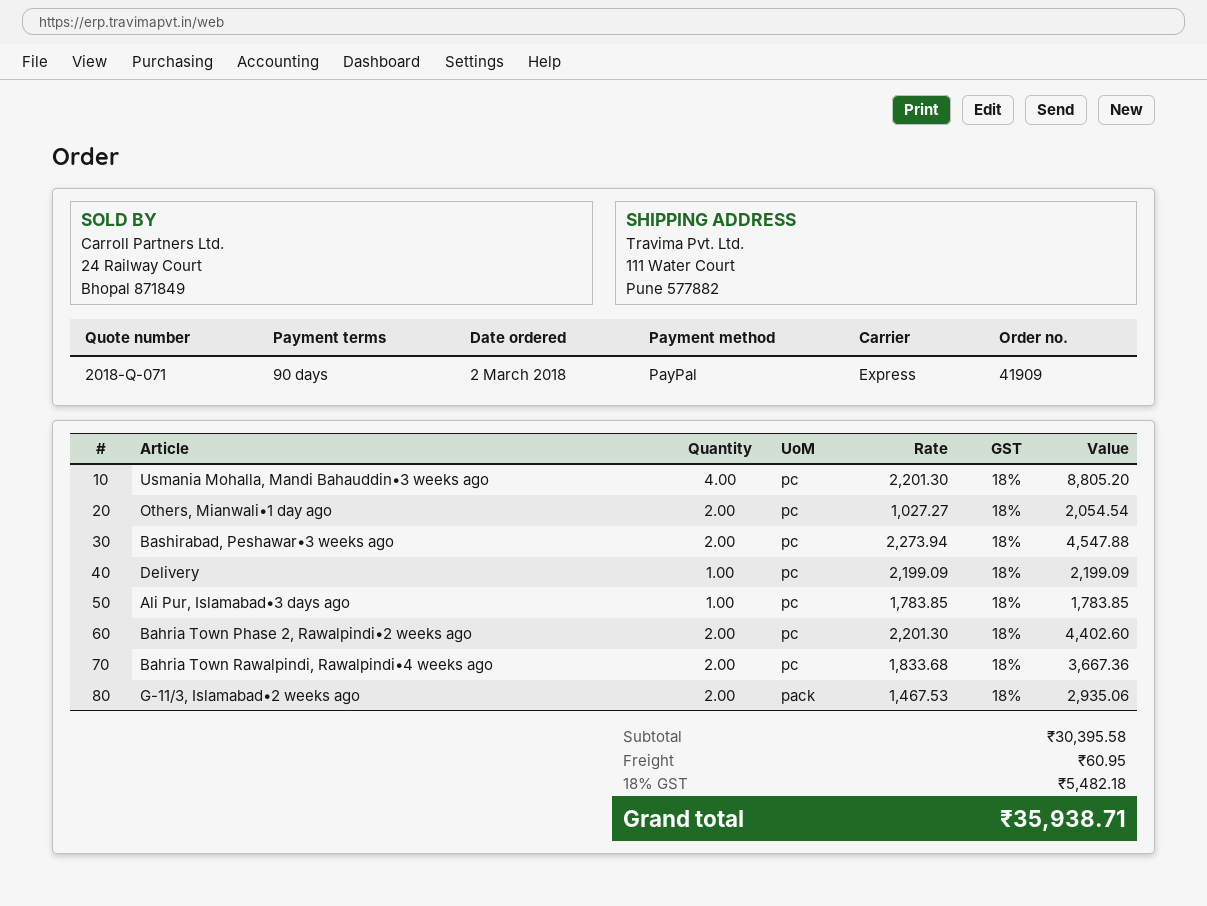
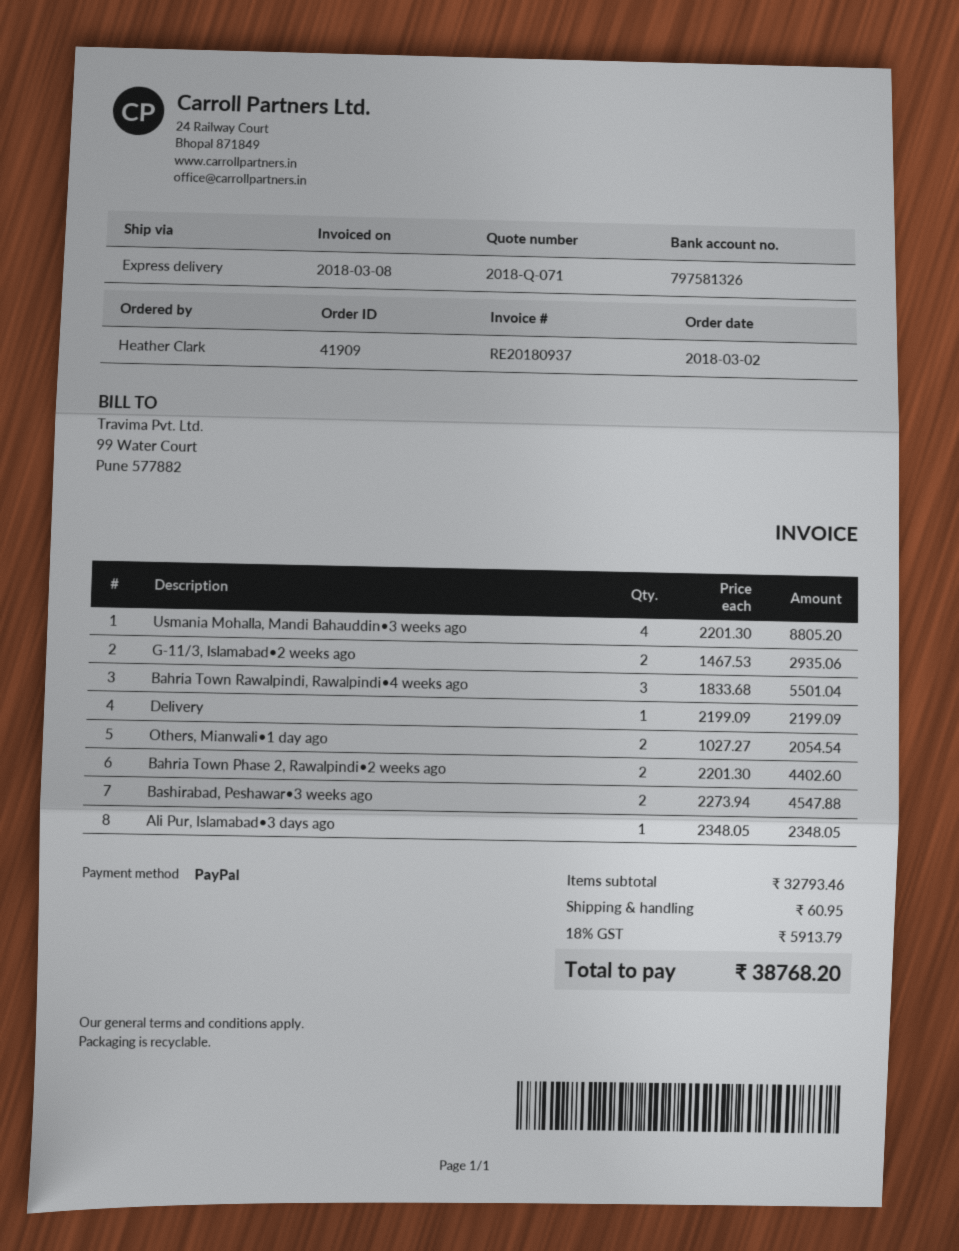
Ali Pur, Islamabad•3 days ago: 1 x 1783.85 = 1783.85 -> 1 x 2348.05 = 2348.05
Bahria Town Rawalpindi, Rawalpindi•4 weeks ago: 2 x 1833.68 = 3667.36 -> 3 x 1833.68 = 5501.04
subtotal: 30395.58 -> 32793.46
tax: 18% = 5482.18 -> 18% = 5913.79
total: 35938.71 -> 38768.20

